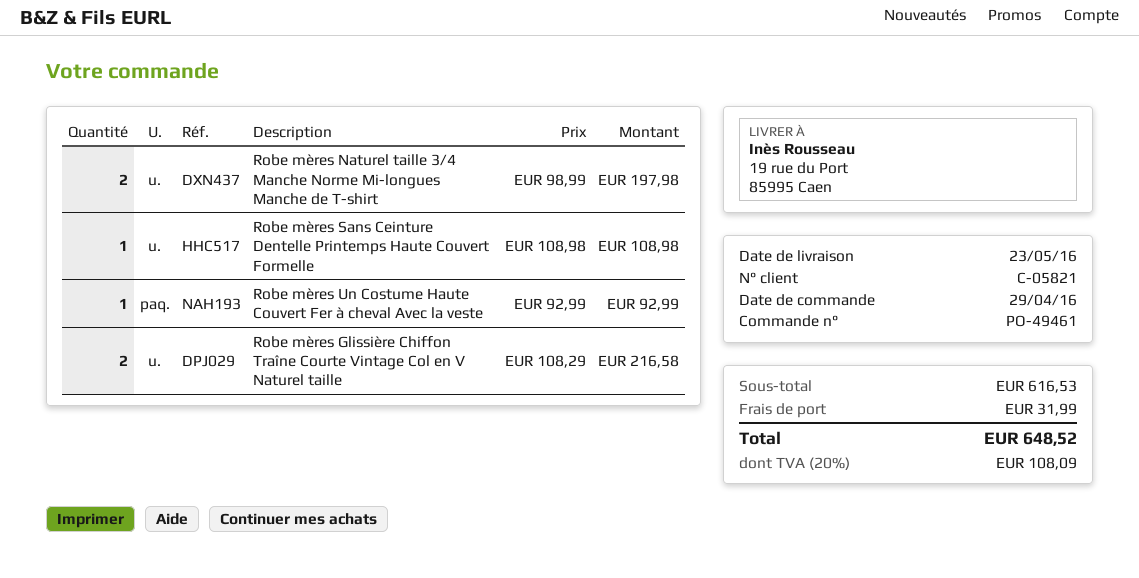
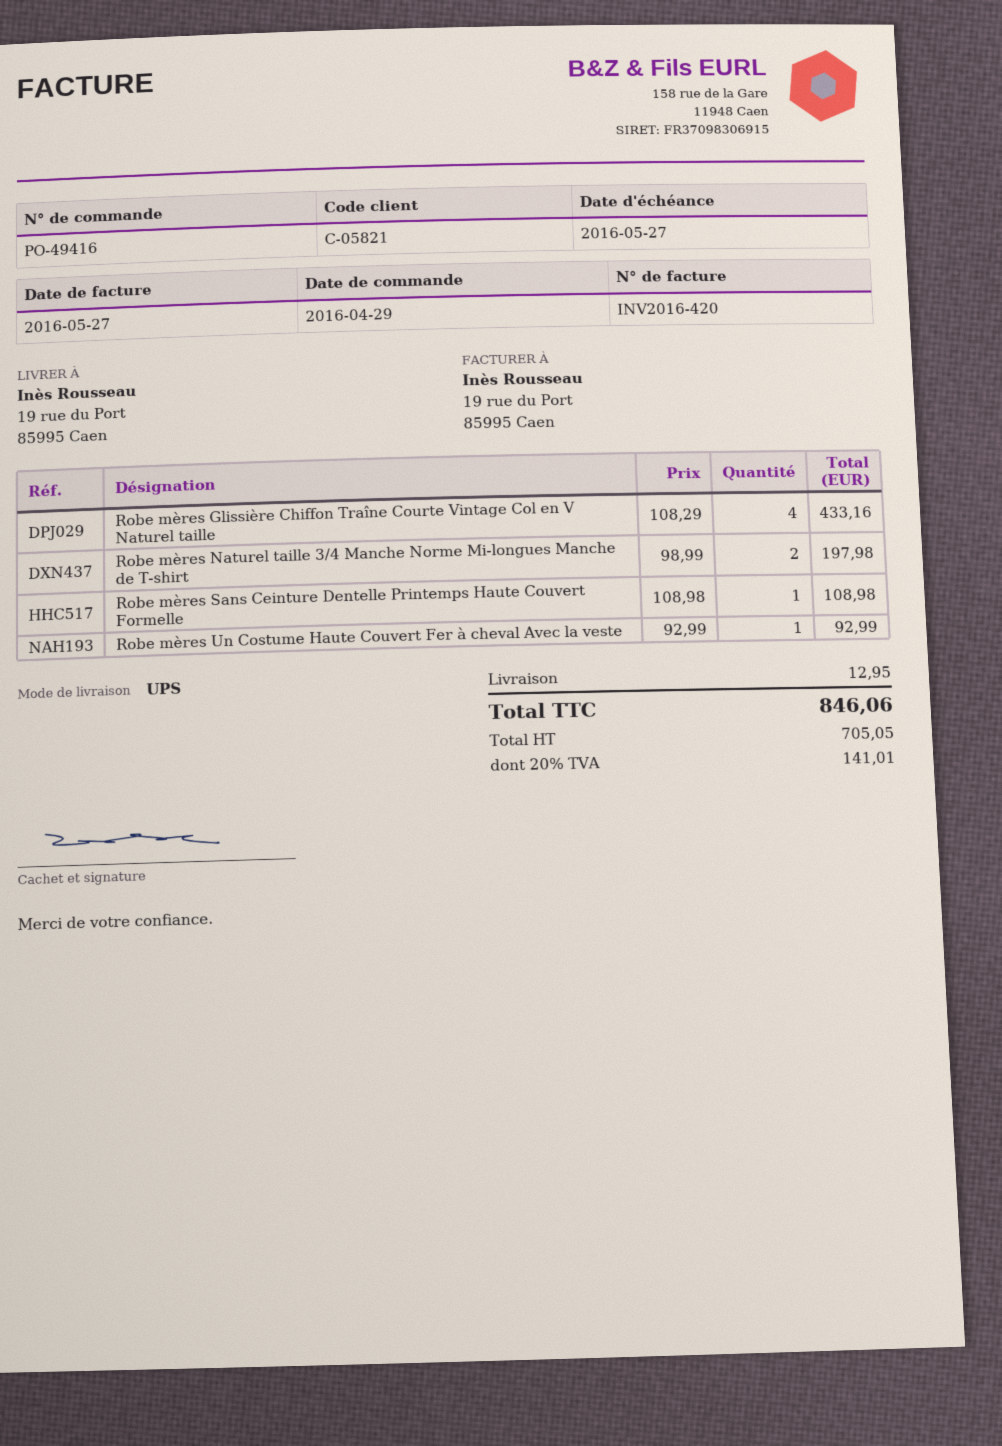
order number: PO-49461 -> PO-49416
Robe mères Glissière Chiffon Traîne Courte Vintage Col en V Naturel taille: 2 x 108.29 = 216.58 -> 4 x 108.29 = 433.16
shipping: 31.99 -> 12.95
tax: 20% = 108.09 -> 20% = 141.01
total: 648.52 -> 846.06

